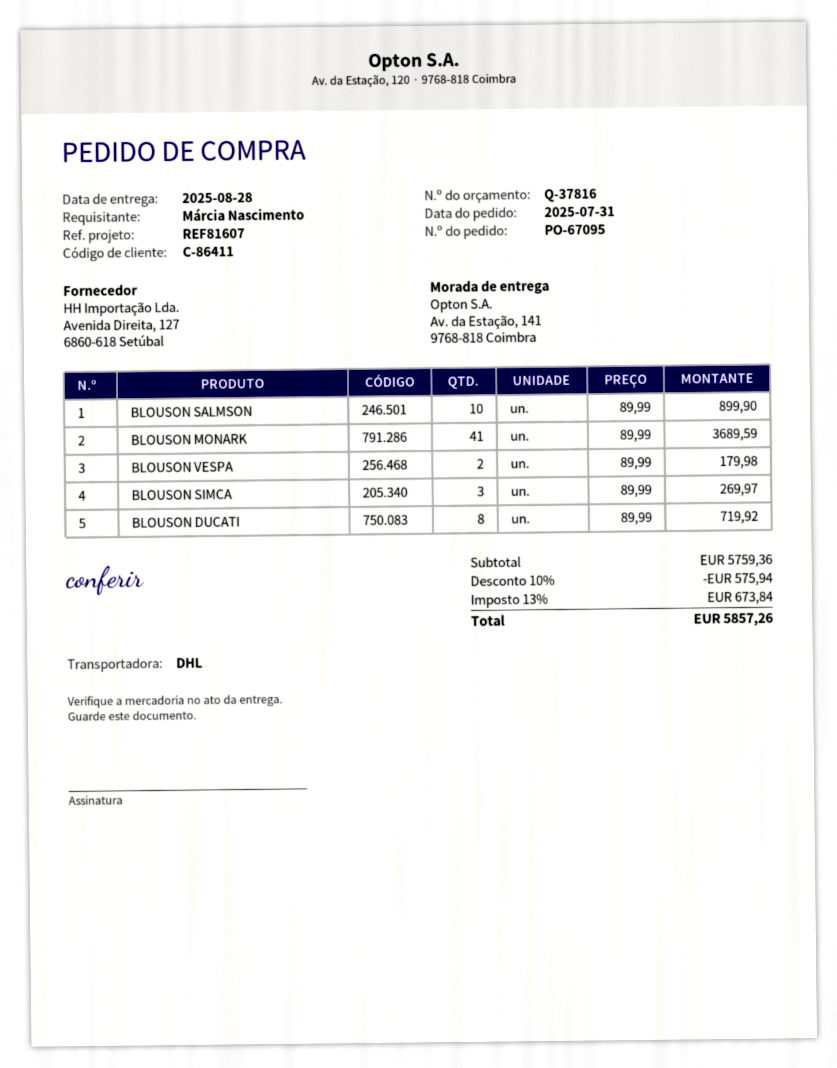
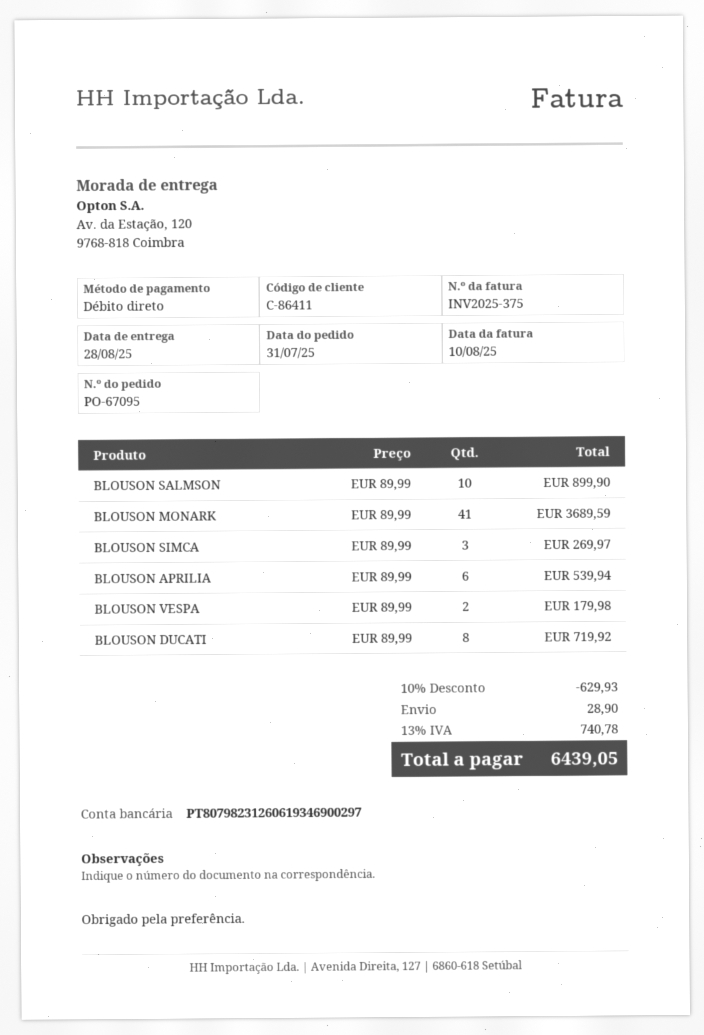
ship to: Av. da Estação, 141, 9768-818 Coimbra -> Av. da Estação, 120, 9768-818 Coimbra
BLOUSON APRILIA: none -> 6 x 89.99 = 539.94
discount: 10% = 575.94 -> 10% = 629.93
shipping: none -> 28.90
tax: 13% = 673.84 -> 13% = 740.78
total: 5857.26 -> 6439.05

